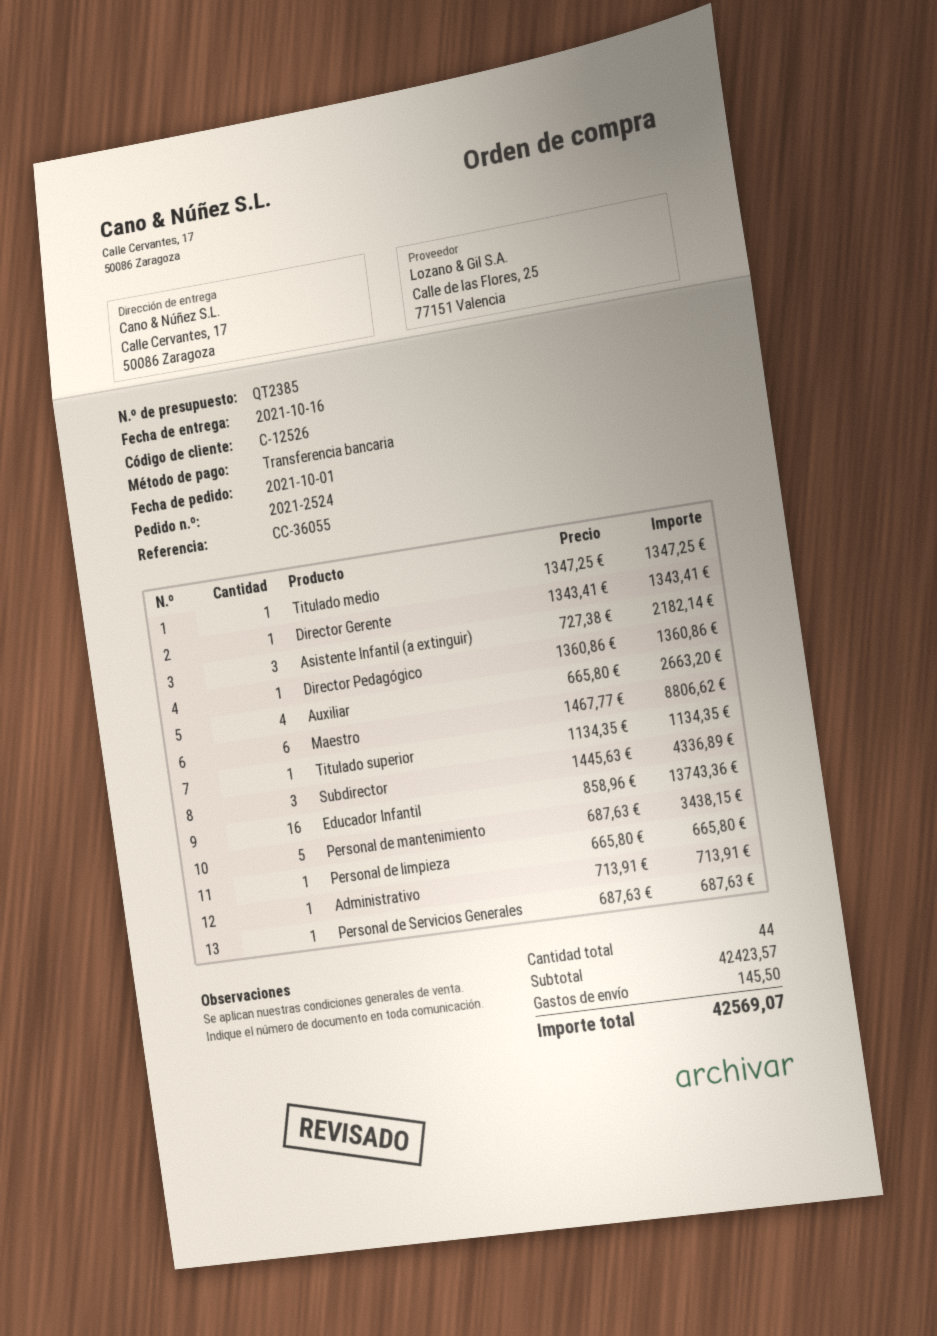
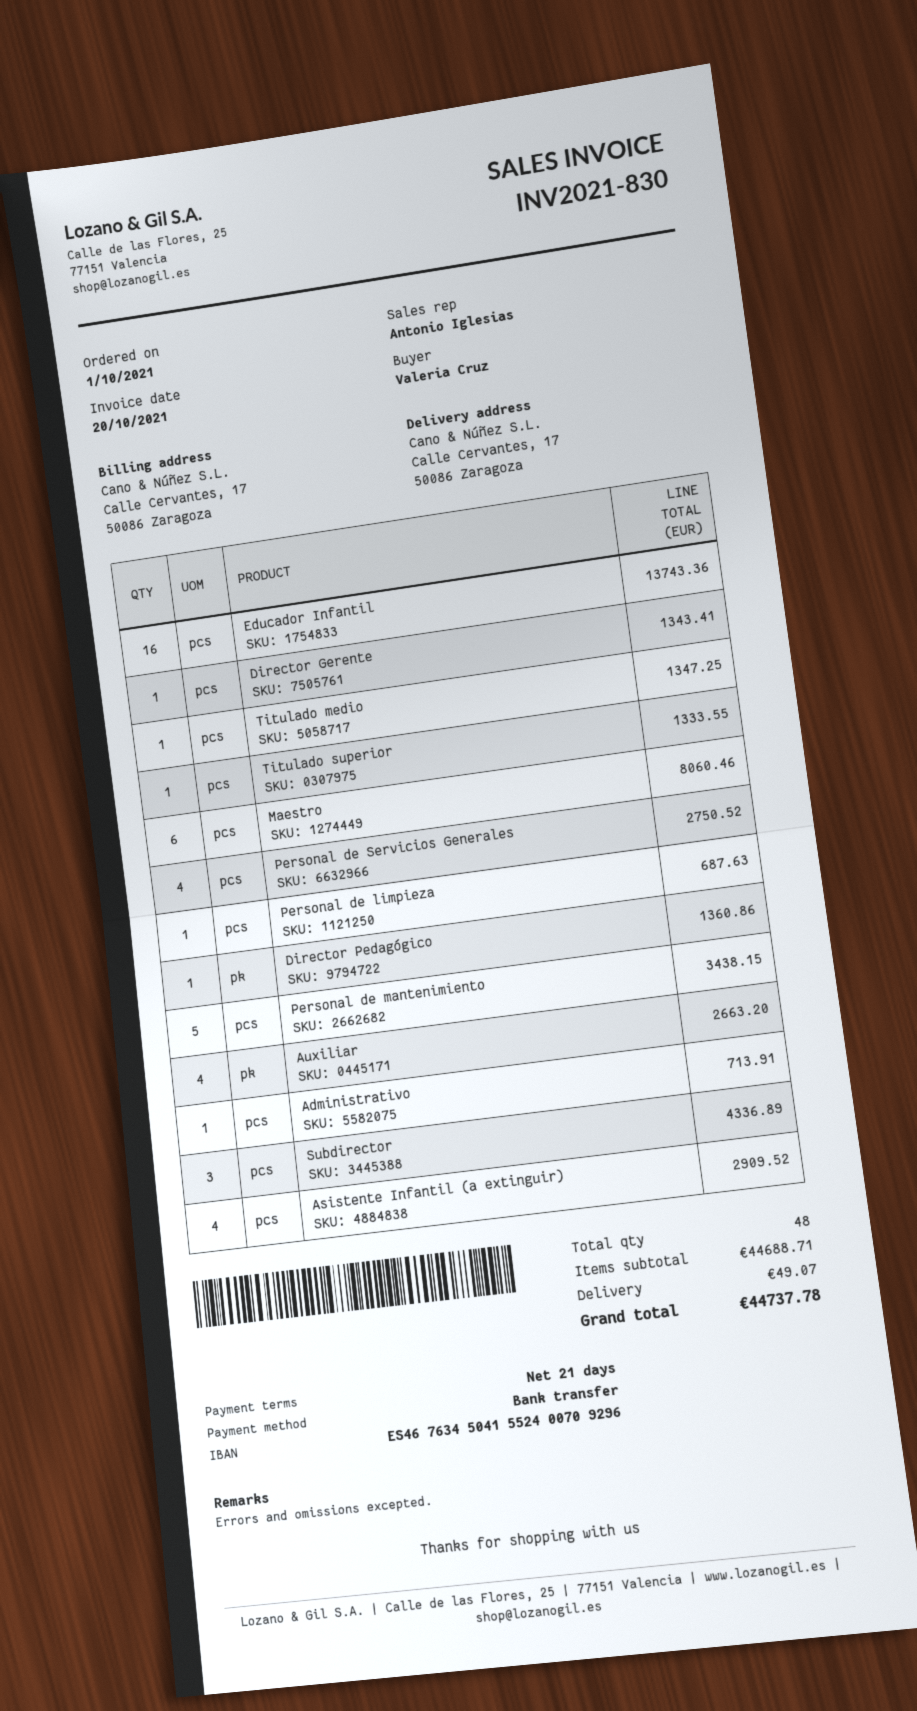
Asistente Infantil (a extinguir): 3 for 2182.14 -> 4 for 2909.52
Maestro: 6 for 8806.62 -> 6 for 8060.46
Titulado superior: 1 for 1134.35 -> 1 for 1333.55
Personal de limpieza: 1 for 665.80 -> 1 for 687.63
Personal de Servicios Generales: 1 for 687.63 -> 4 for 2750.52
total quantity: 44 -> 48
subtotal: 42423.57 -> 44688.71
shipping: 145.50 -> 49.07
total: 42569.07 -> 44737.78

